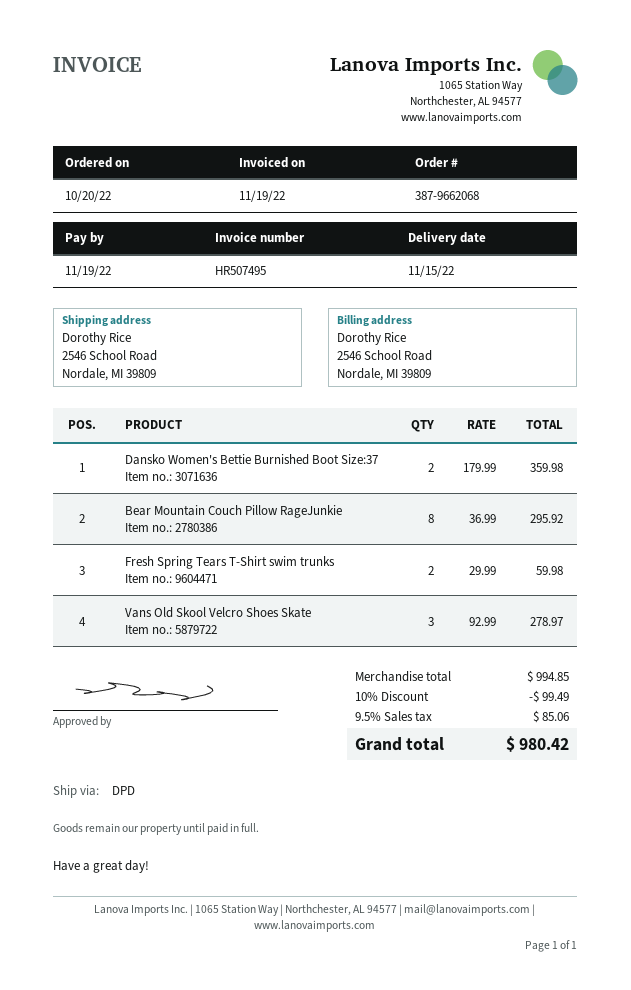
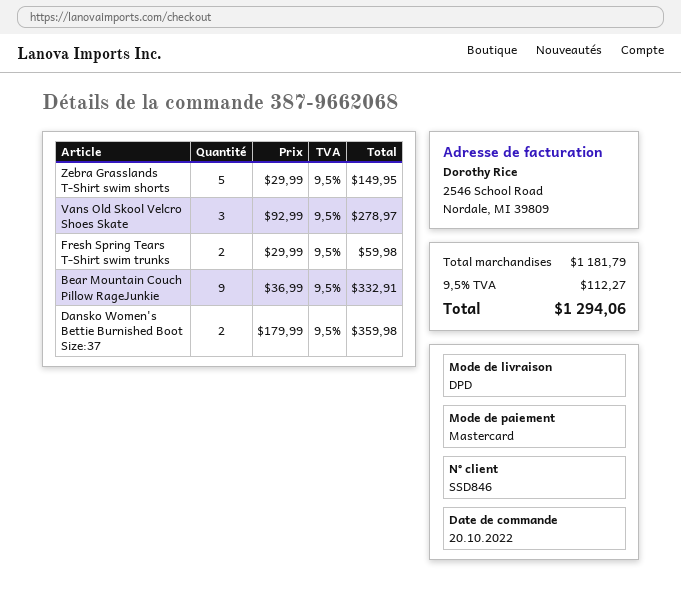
Bear Mountain Couch Pillow RageJunkie: 8 x 36.99 = 295.92 -> 9 x 36.99 = 332.91
Zebra Grasslands T-Shirt swim shorts: none -> 5 x 29.99 = 149.95
subtotal: 994.85 -> 1181.79
discount: 10% = 99.49 -> none
tax: 9.5% = 85.06 -> 9.5% = 112.27
total: 980.42 -> 1294.06

